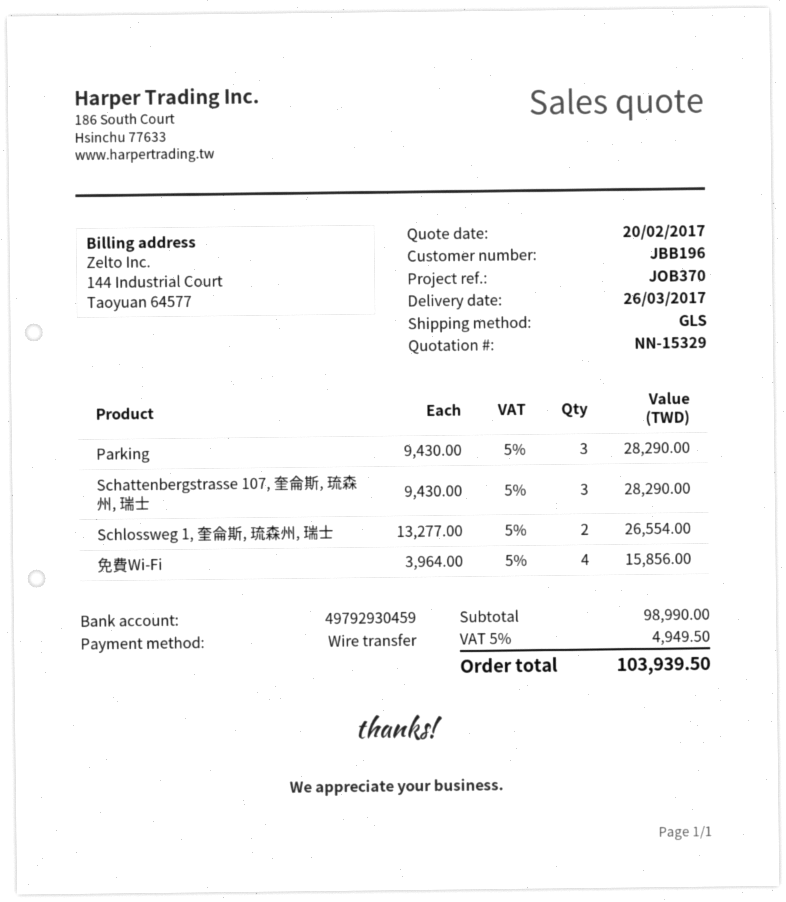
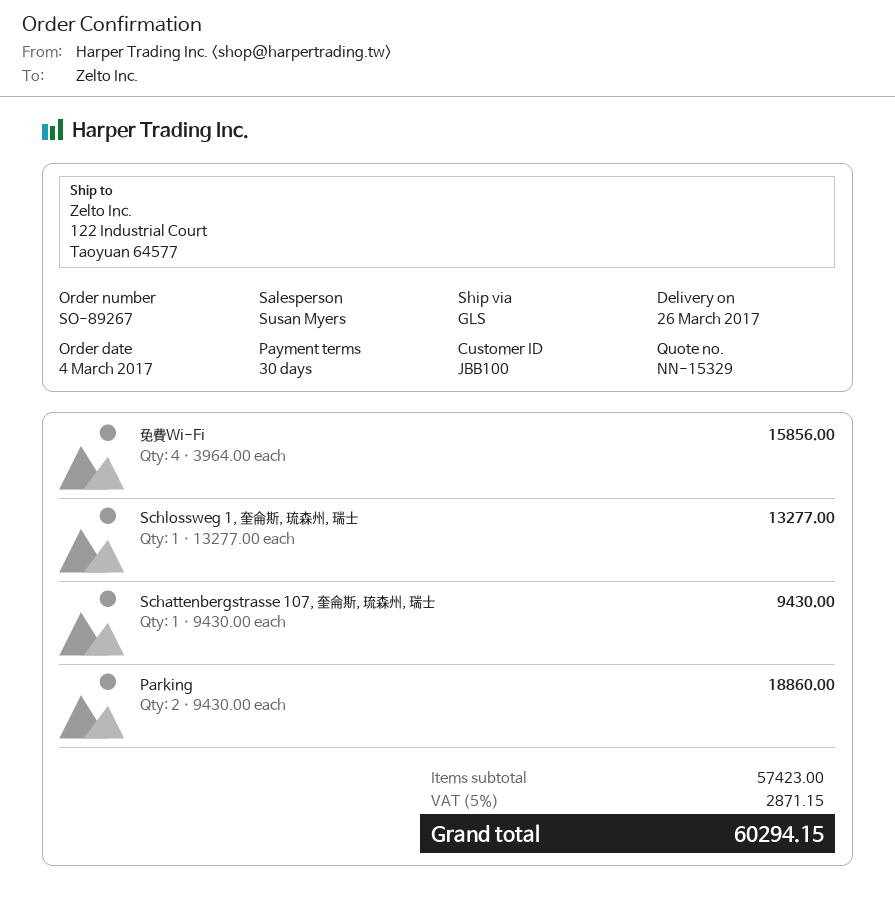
customer number: JBB196 -> JBB100
Parking: 3 x 9430.00 = 28290.00 -> 2 x 9430.00 = 18860.00
Schattenbergstrasse 107, 奎侖斯, 琉森州, 瑞士: 3 x 9430.00 = 28290.00 -> 1 x 9430.00 = 9430.00
Schlossweg 1, 奎侖斯, 琉森州, 瑞士: 2 x 13277.00 = 26554.00 -> 1 x 13277.00 = 13277.00
subtotal: 98990.00 -> 57423.00
tax: 5% = 4949.50 -> 5% = 2871.15
total: 103939.50 -> 60294.15

